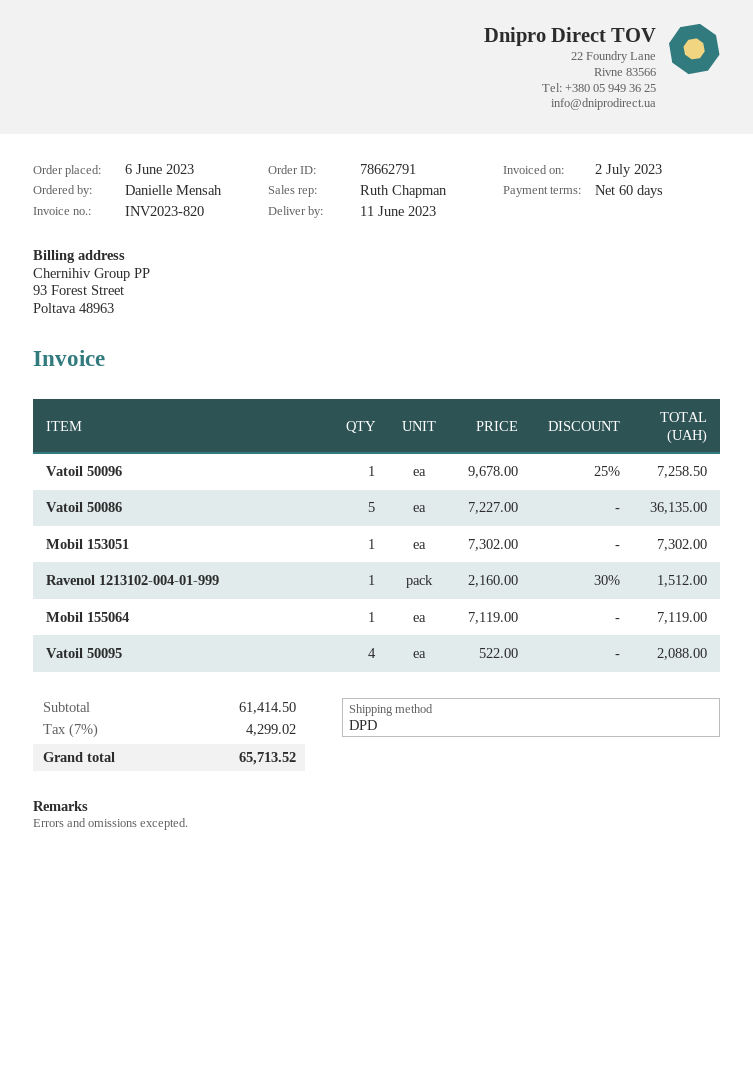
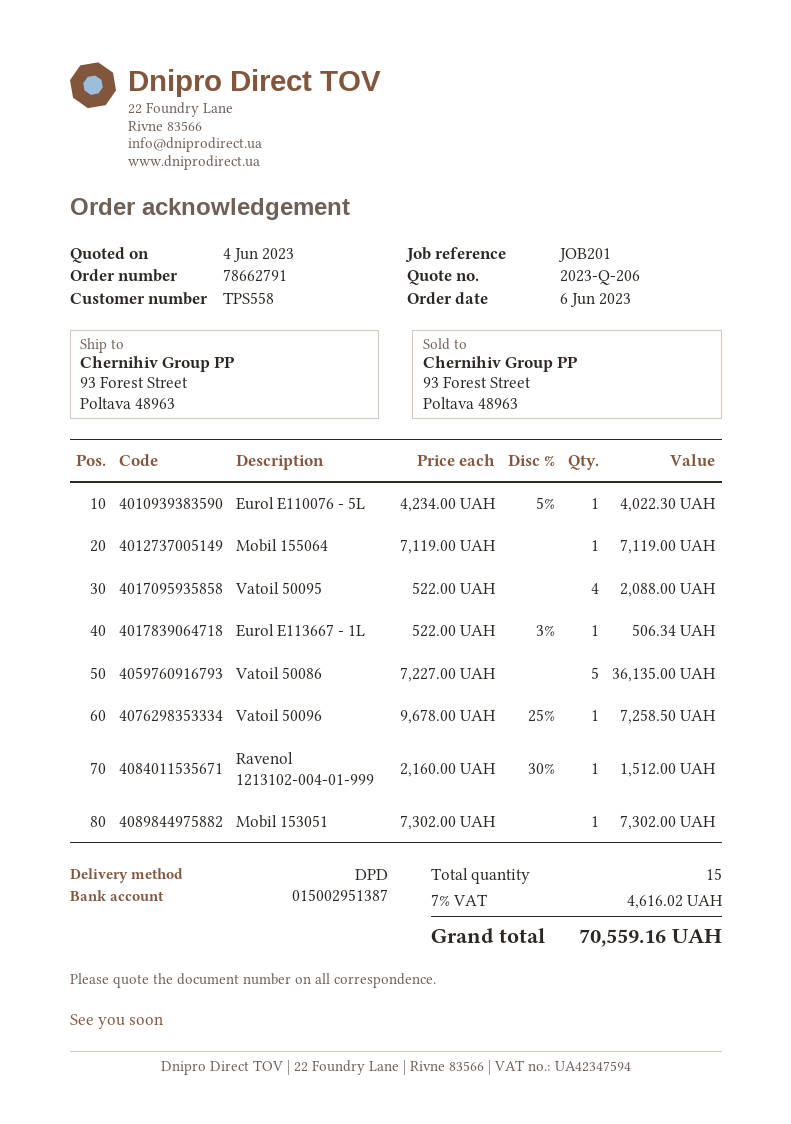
Eurol E110076 - 5L: none -> 1 x 4234.00 - 5% = 4022.30
Eurol E113667 - 1L: none -> 1 x 522.00 - 3% = 506.34
tax: 7% = 4299.02 -> 7% = 4616.02
total: 65713.52 -> 70559.16

